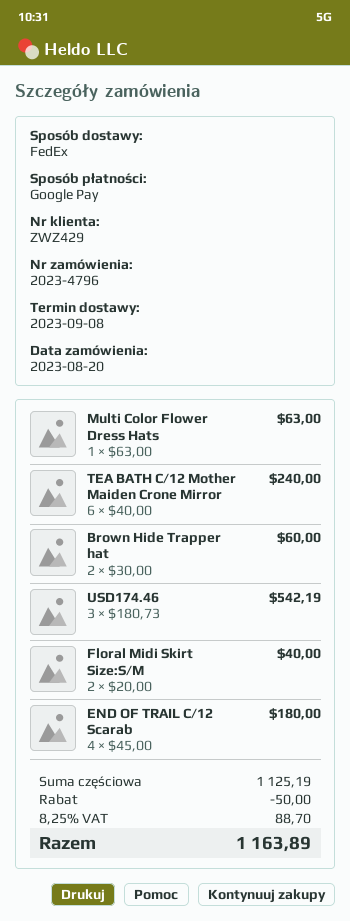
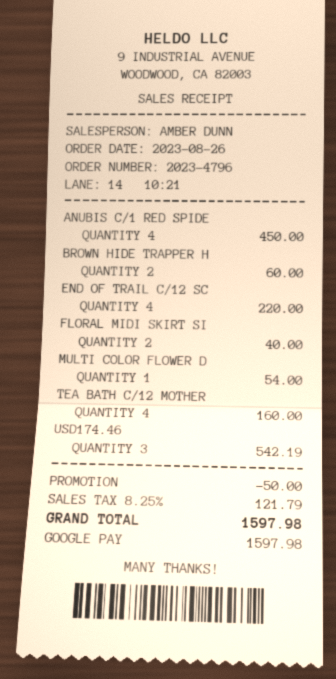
order date: 2023-08-20 -> 2023-08-26
Multi Color Flower Dress Hats: 1 for 63.00 -> 1 for 54.00
TEA BATH C/12 Mother Maiden Crone Mirror: 6 for 240.00 -> 4 for 160.00
END OF TRAIL C/12 Scarab: 4 for 180.00 -> 4 for 220.00
ANUBIS C/1 RED SPIDE: none -> 4 for 450.00
tax: 8.25% = 88.70 -> 8.25% = 121.79
total: 1163.89 -> 1597.98

